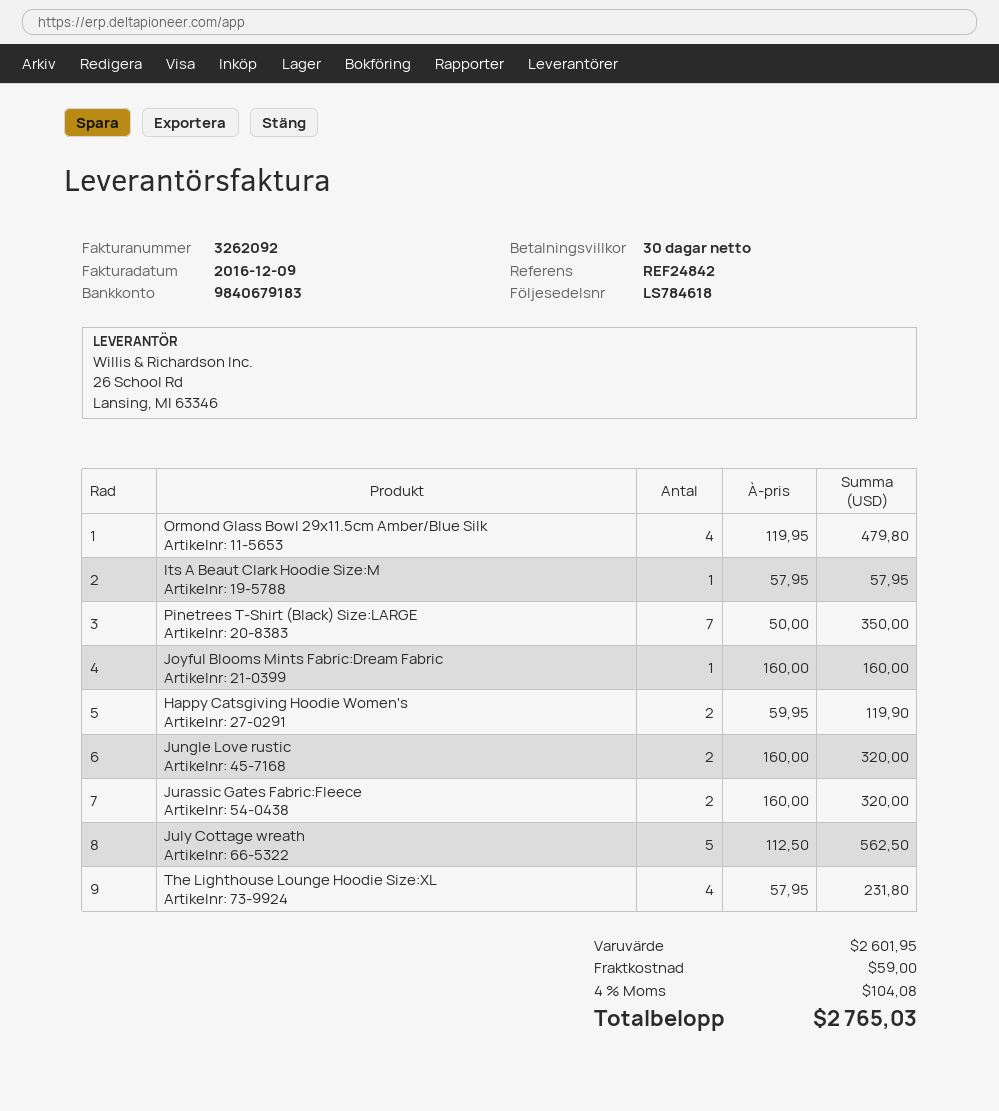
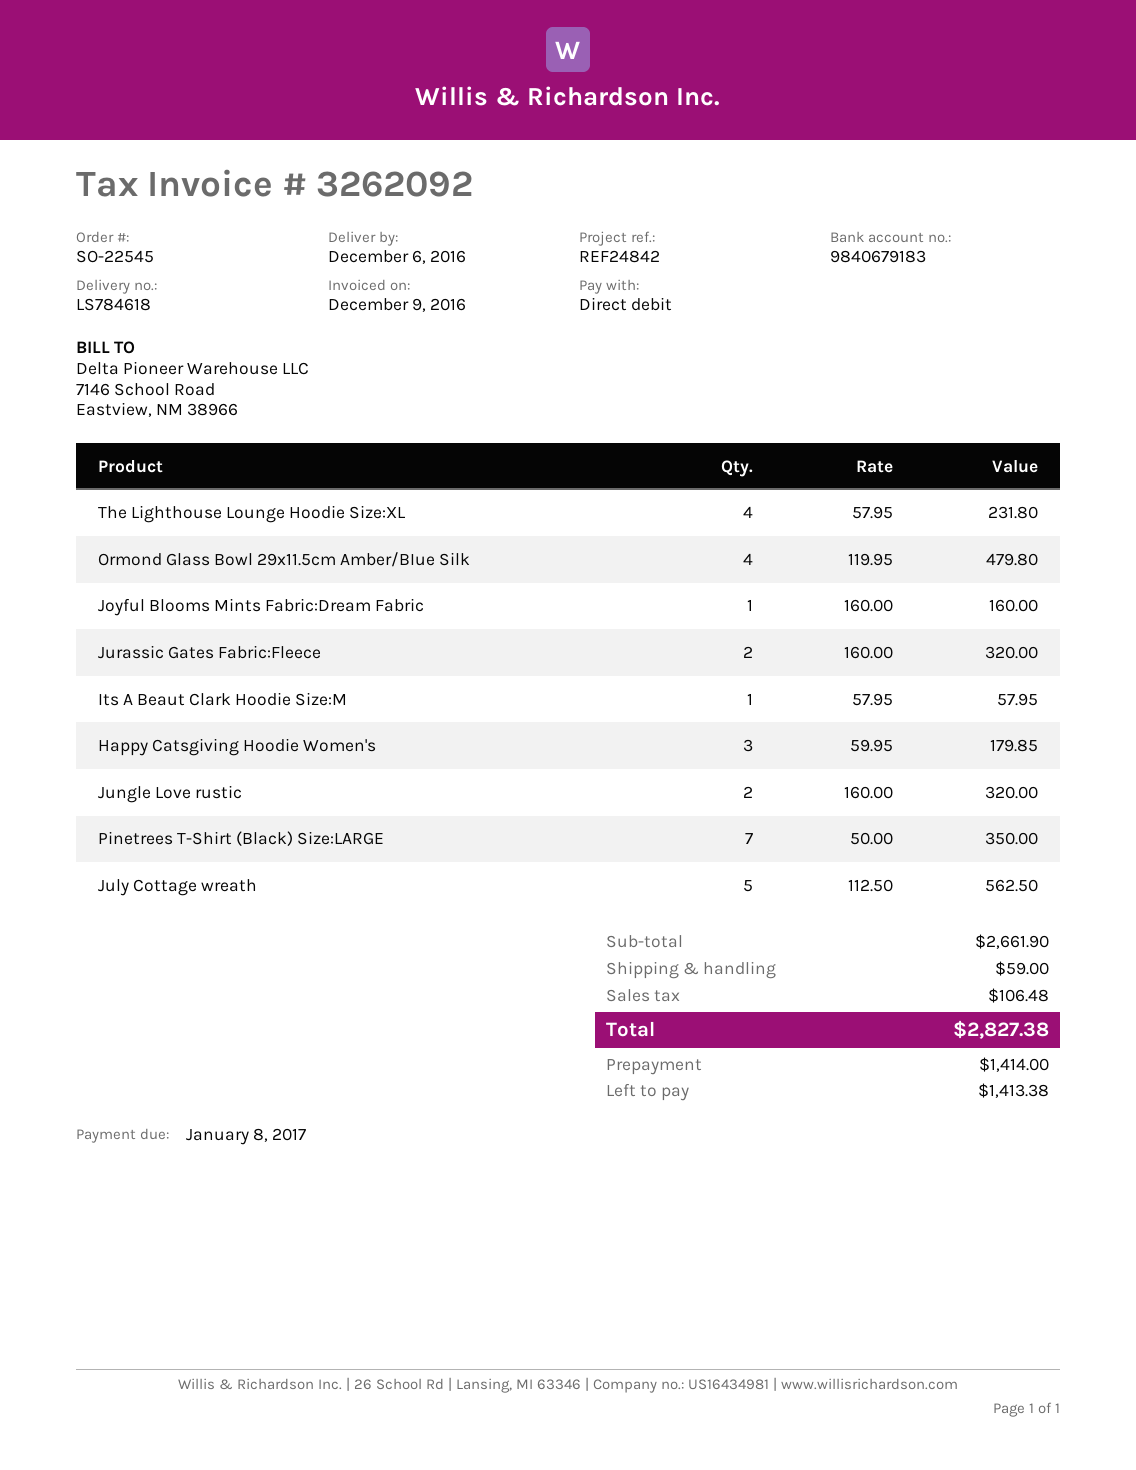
Happy Catsgiving Hoodie Women's: 2 x 59.95 = 119.90 -> 3 x 59.95 = 179.85
subtotal: 2601.95 -> 2661.90
tax: 104.08 -> 106.48
total: 2765.03 -> 2827.38

